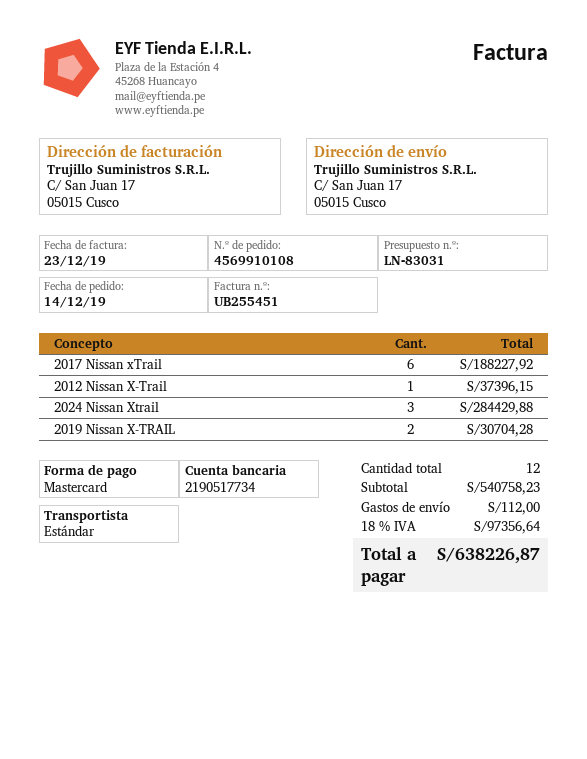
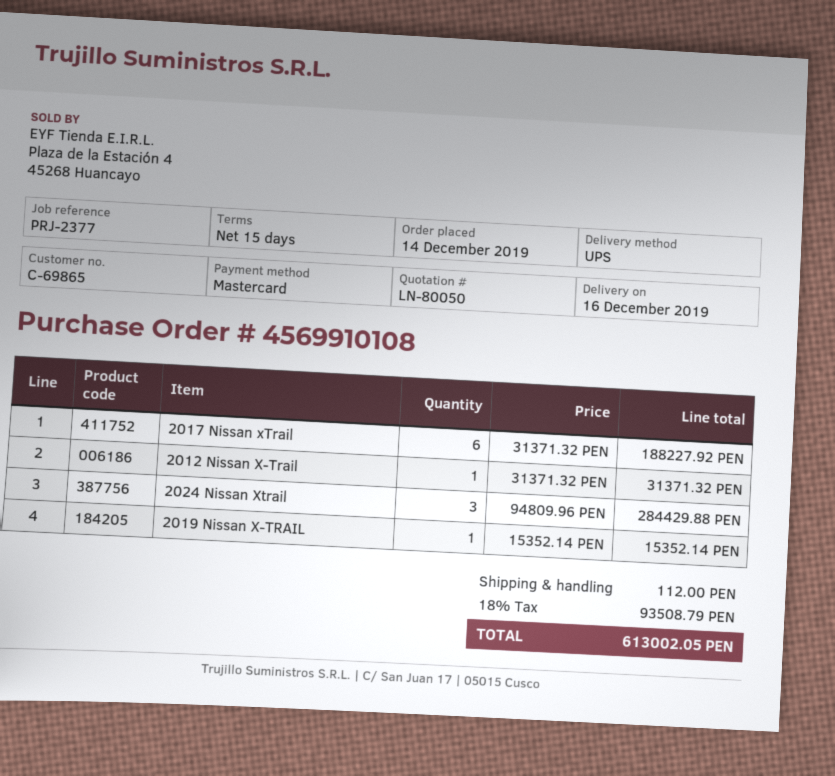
quote number: LN-83031 -> LN-80050
shipping method: standard -> UPS
2012 Nissan X-Trail: 1 for 37396.15 -> 1 for 31371.32
2019 Nissan X-TRAIL: 2 for 30704.28 -> 1 for 15352.14
tax: 18% = 97356.64 -> 18% = 93508.79
total: 638226.87 -> 613002.05

